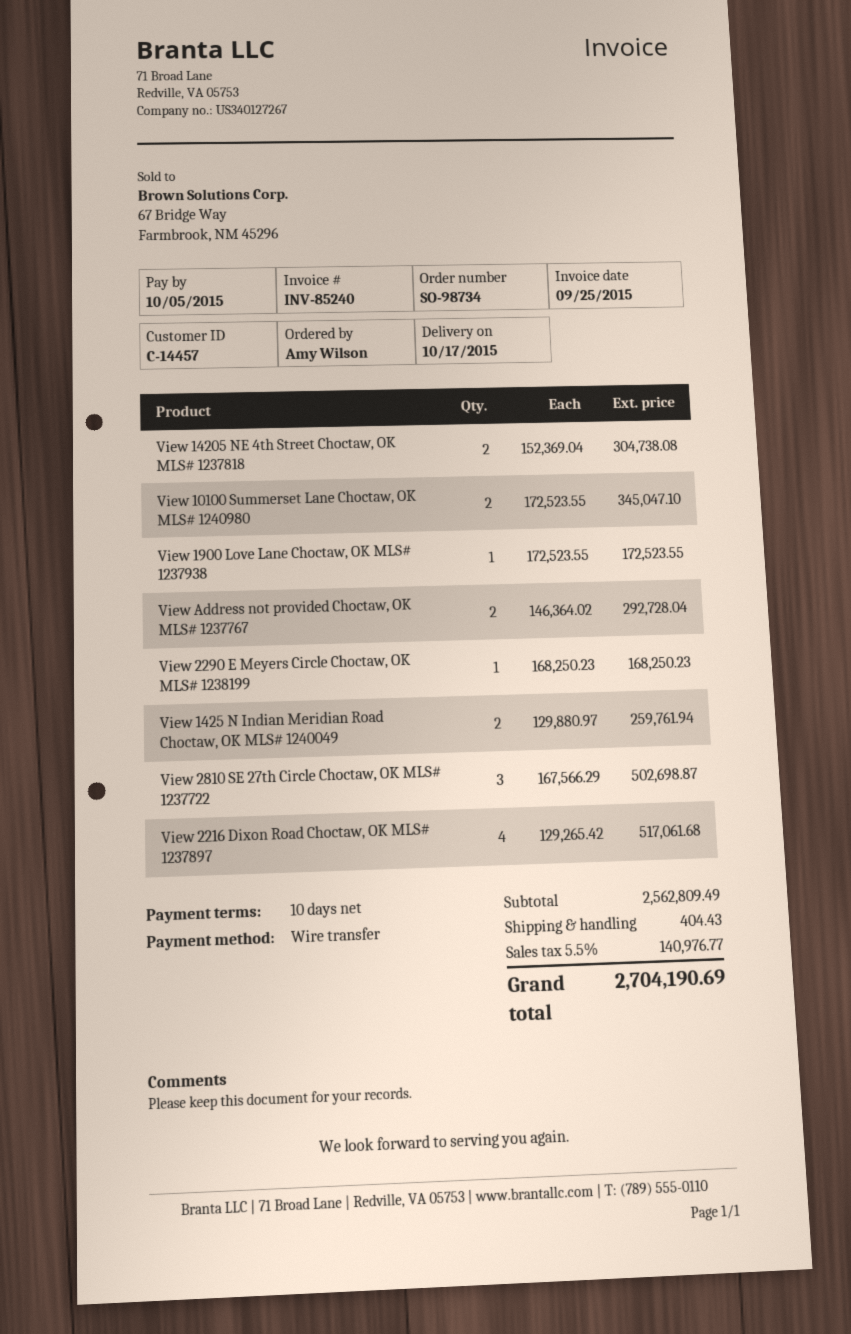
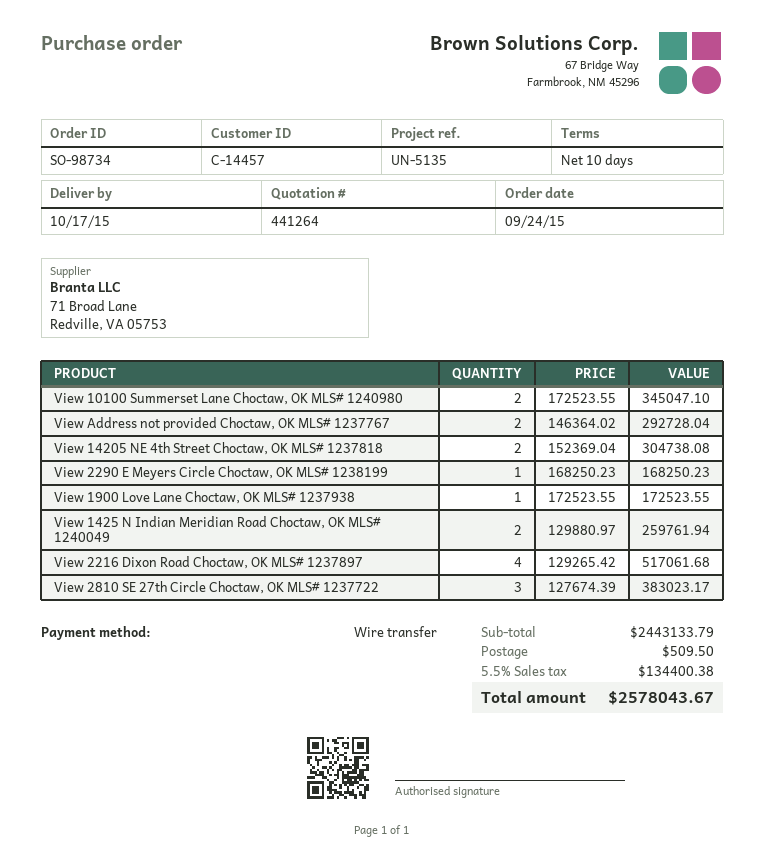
View 2810 SE 27th Circle Choctaw, OK MLS# 1237722: 3 x 167566.29 = 502698.87 -> 3 x 127674.39 = 383023.17
subtotal: 2562809.49 -> 2443133.79
shipping: 404.43 -> 509.50
tax: 5.5% = 140976.77 -> 5.5% = 134400.38
total: 2704190.69 -> 2578043.67

